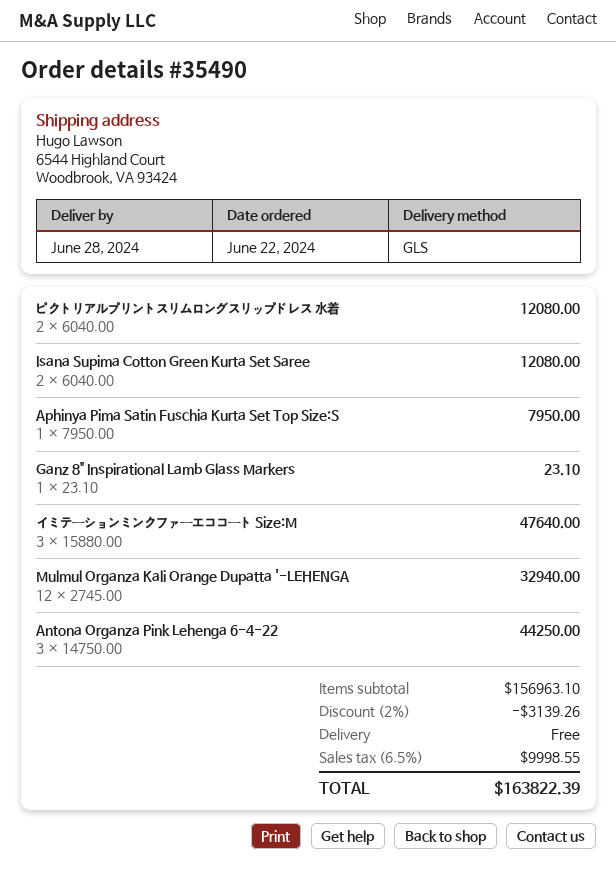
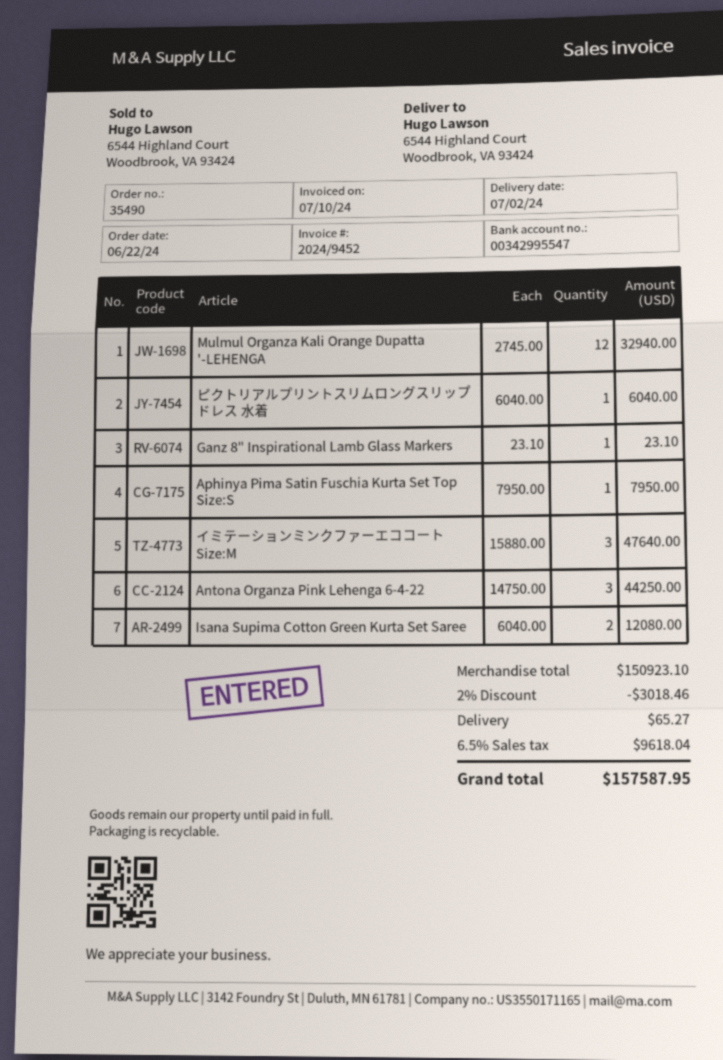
delivery date: 2024-06-28 -> 2024-07-02
ピクトリアルプリントスリムロングスリップドレス 水着: 2 x 6040.00 = 12080.00 -> 1 x 6040.00 = 6040.00
subtotal: 156963.10 -> 150923.10
discount: 2% = 3139.26 -> 2% = 3018.46
shipping: 0.00 -> 65.27
tax: 6.5% = 9998.55 -> 6.5% = 9618.04
total: 163822.39 -> 157587.95

